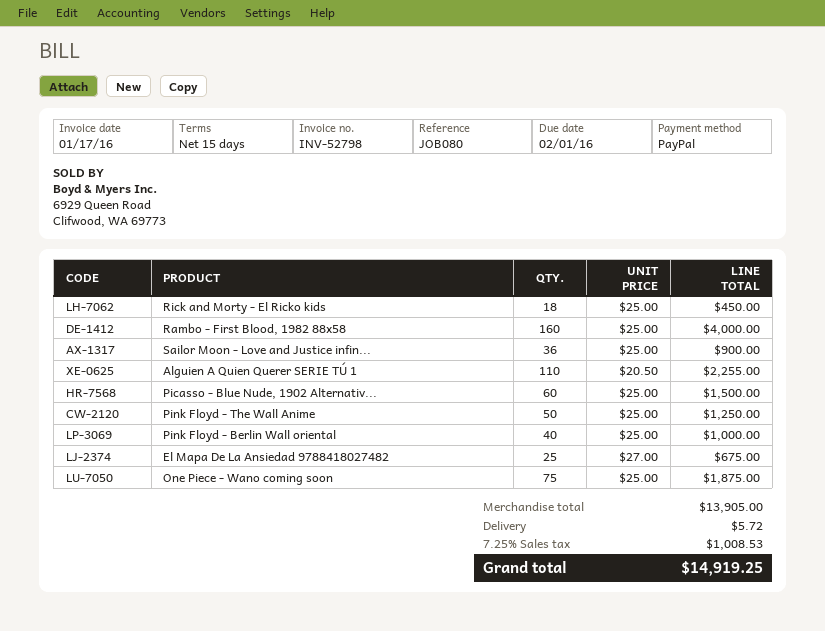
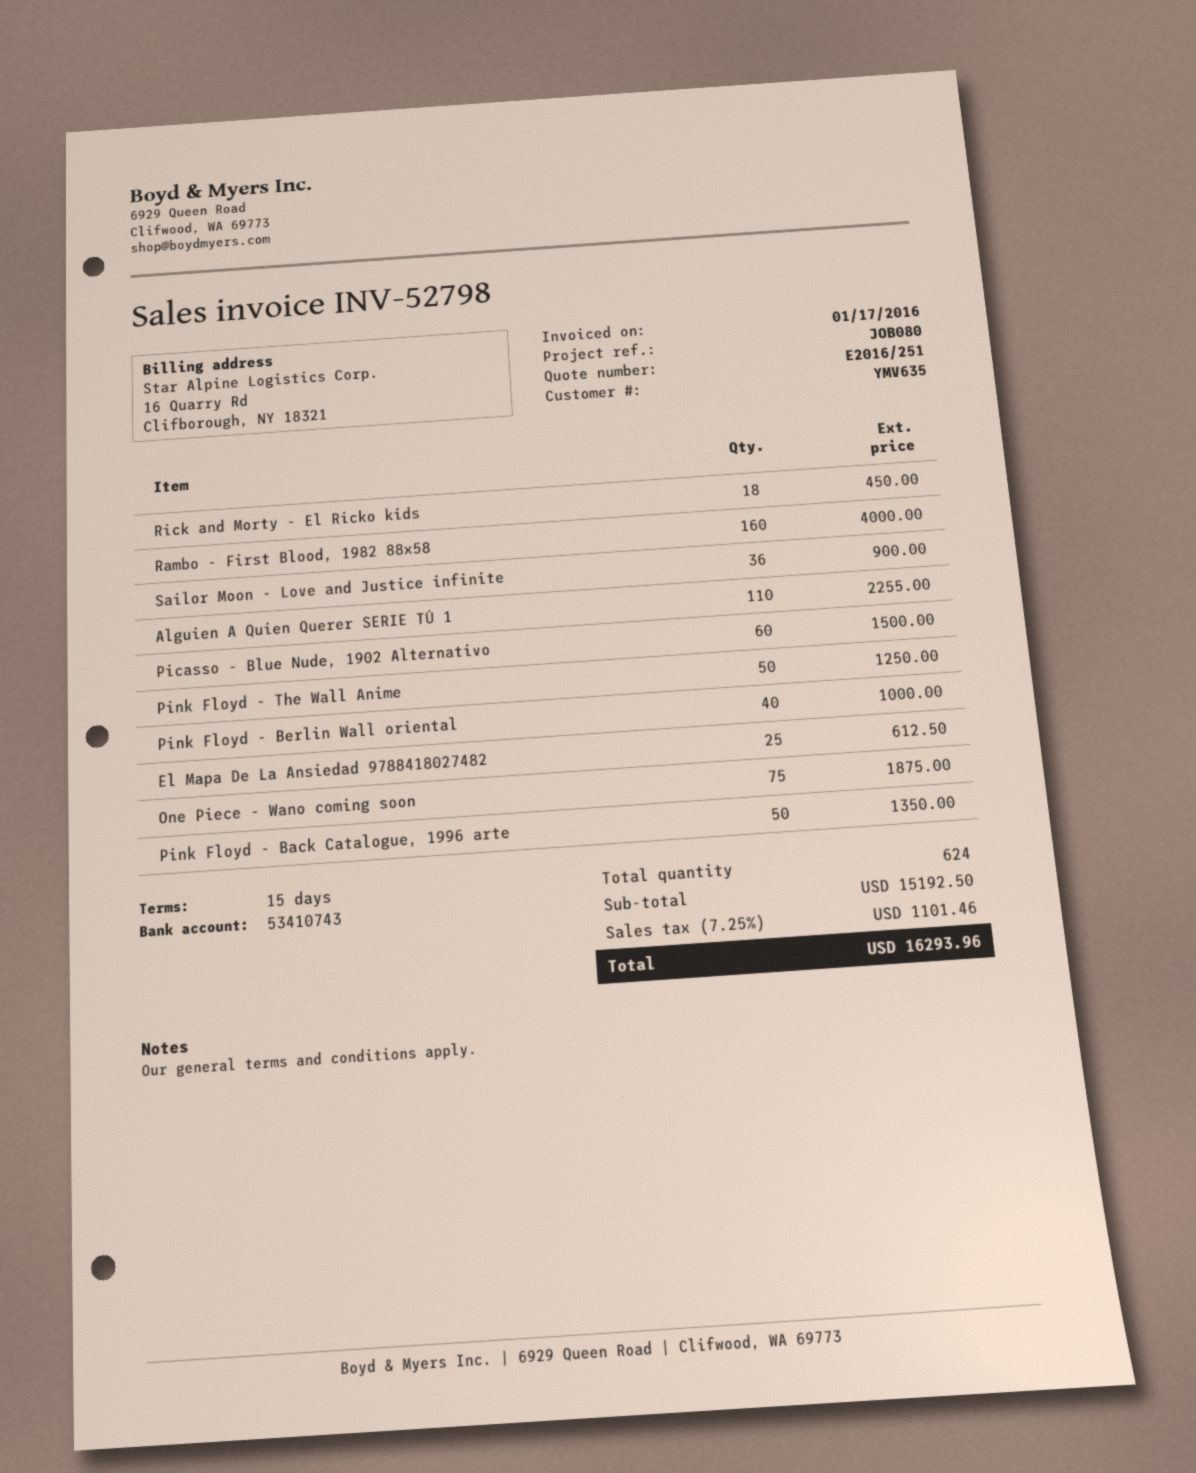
El Mapa De La Ansiedad 9788418027482: 25 for 675.00 -> 25 for 612.50
Pink Floyd - Back Catalogue, 1996 arte: none -> 50 for 1350.00
subtotal: 13905.00 -> 15192.50
shipping: 5.72 -> none
tax: 7.25% = 1008.53 -> 7.25% = 1101.46
total: 14919.25 -> 16293.96

